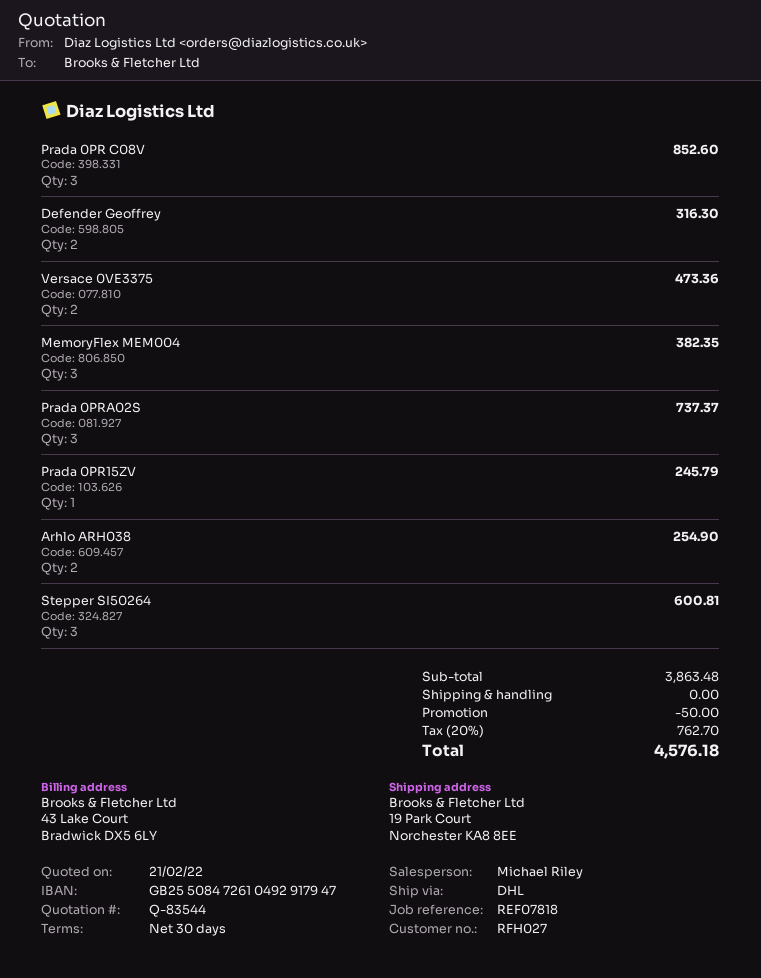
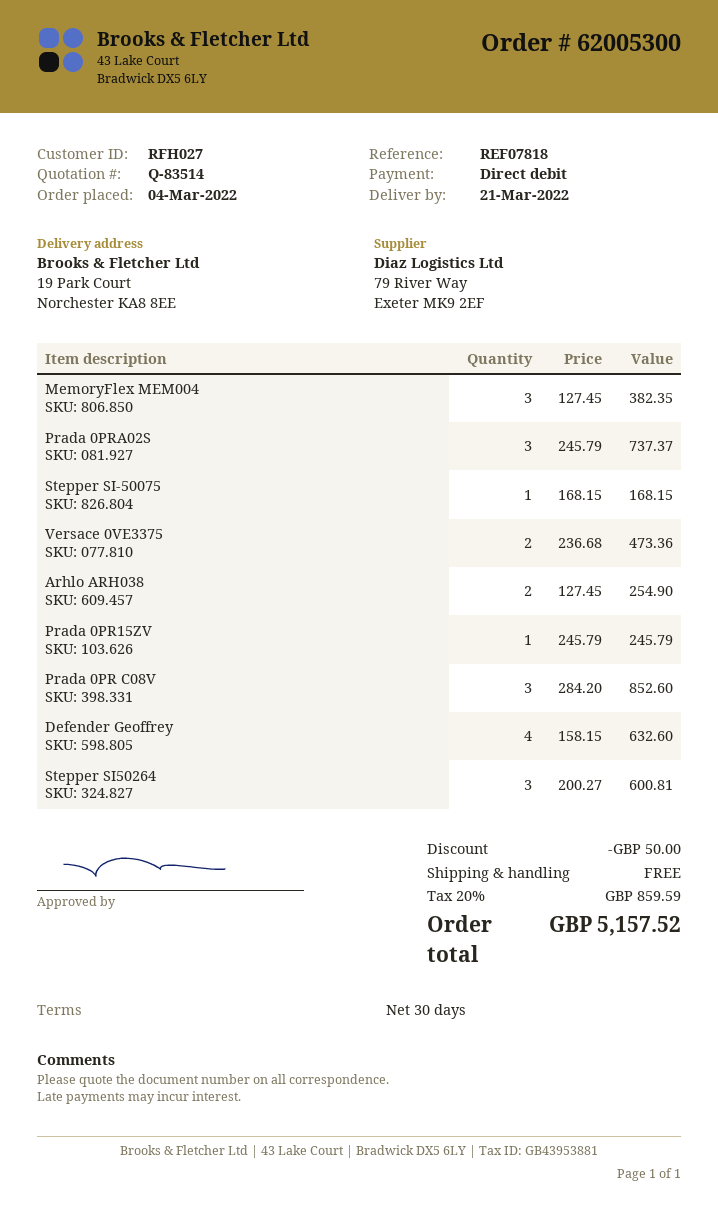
quote number: Q-83544 -> Q-83514
Defender Geoffrey: 2 for 316.30 -> 4 for 632.60
Stepper SI-50075: none -> 1 for 168.15
tax: 20% = 762.70 -> 20% = 859.59
total: 4576.18 -> 5157.52

